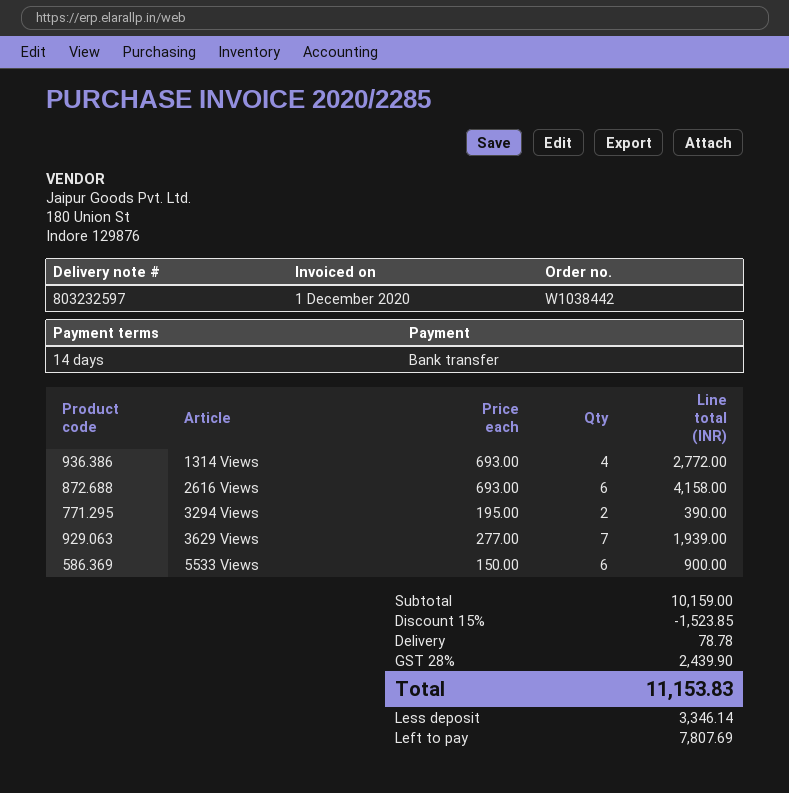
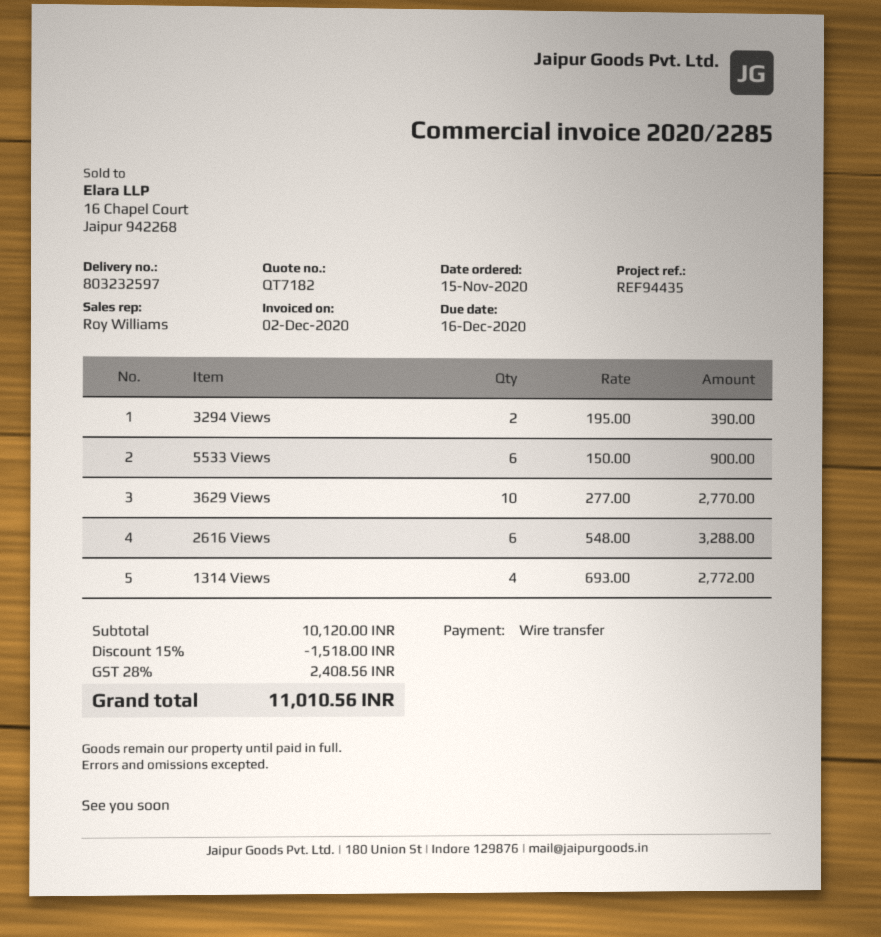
invoice date: 2020-12-01 -> 2020-12-02
2616 Views: 6 x 693.00 = 4158.00 -> 6 x 548.00 = 3288.00
3629 Views: 7 x 277.00 = 1939.00 -> 10 x 277.00 = 2770.00
subtotal: 10159.00 -> 10120.00
discount: 15% = 1523.85 -> 15% = 1518.00
shipping: 78.78 -> none
tax: 28% = 2439.90 -> 28% = 2408.56
total: 11153.83 -> 11010.56

